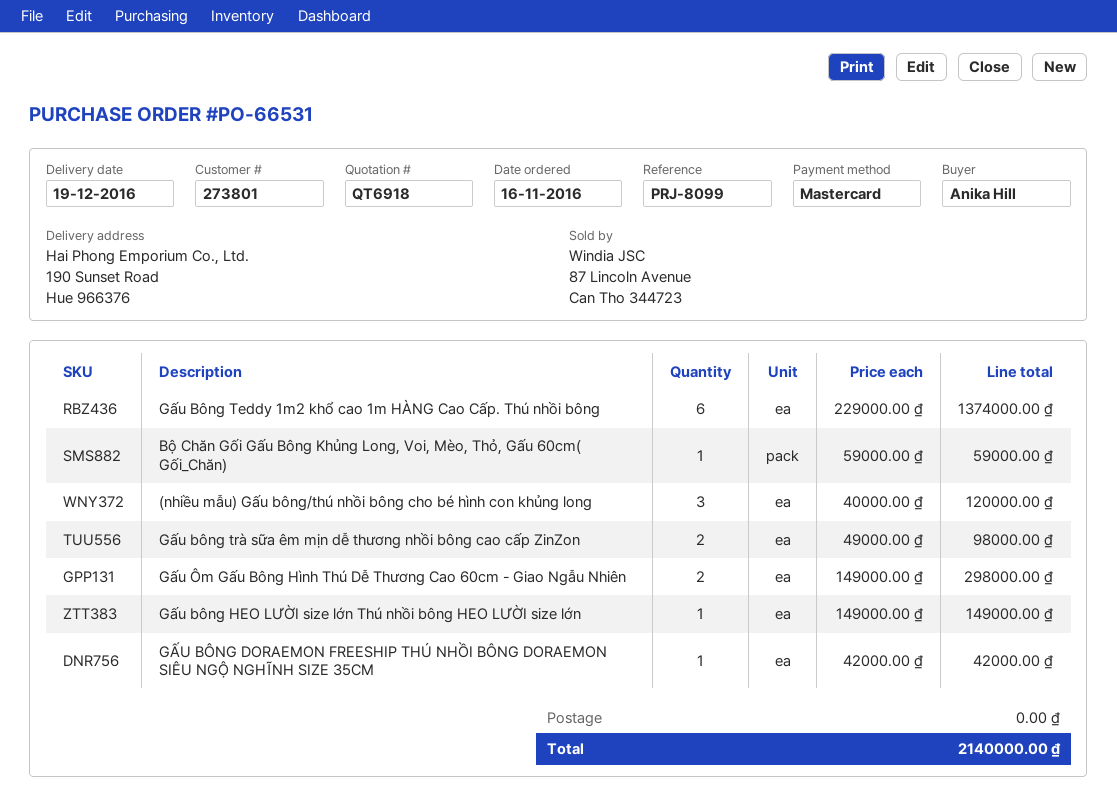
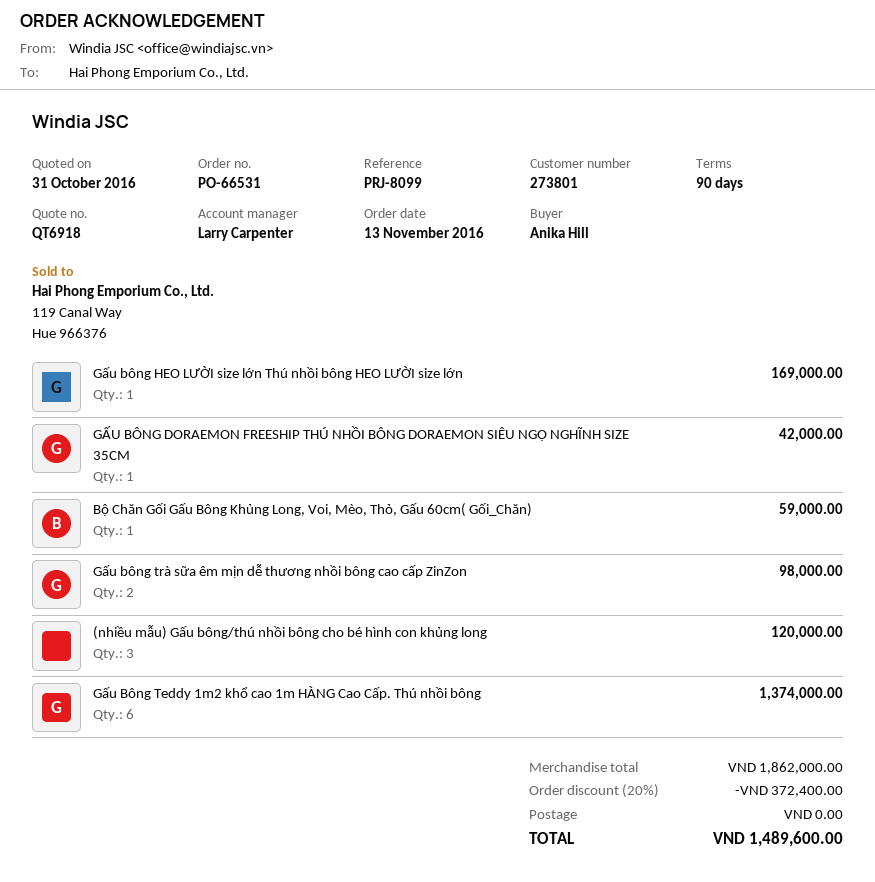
order date: 2016-11-16 -> 2016-11-13
Gấu Ôm Gấu Bông Hình Thú Dễ Thương Cao 60cm - Giao Ngẫu Nhiên: 2 for 298000.00 -> none
Gấu bông HEO LƯỜI size lớn Thú nhồi bông HEO LƯỜI size lớn: 1 for 149000.00 -> 1 for 169000.00
discount: none -> 20% = 372400.00
total: 2140000.00 -> 1489600.00

